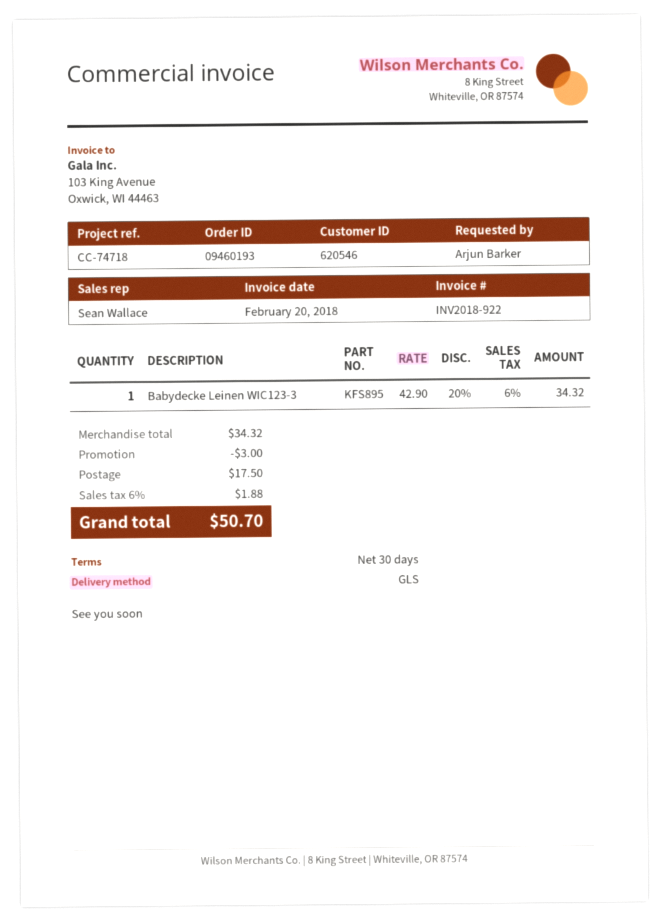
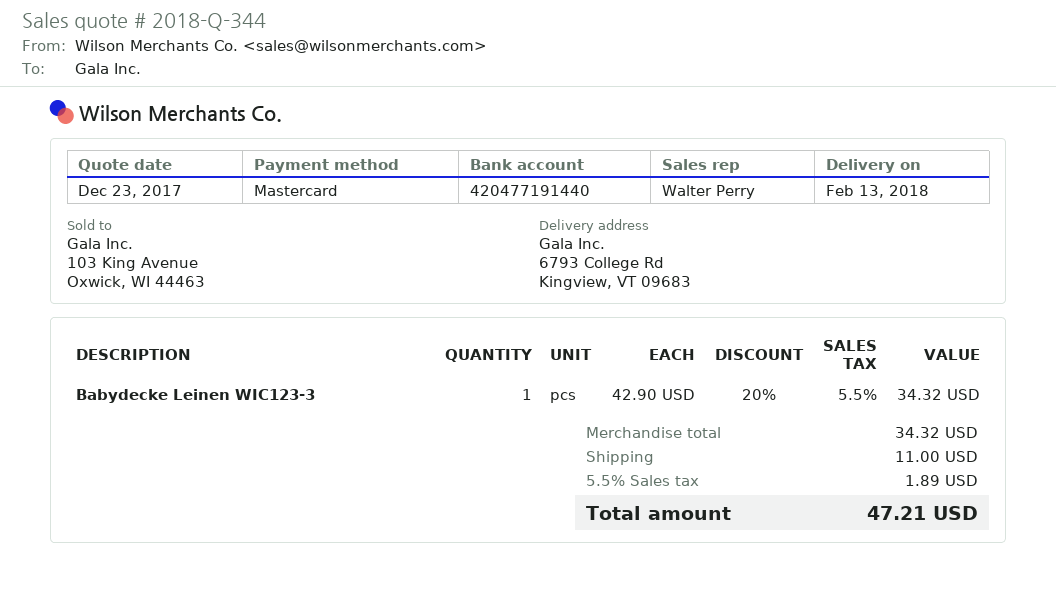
sales rep: Sean Wallace -> Walter Perry
discount: 3.00 -> none
shipping: 17.50 -> 11.00
tax: 6% = 1.88 -> 5.5% = 1.89
total: 50.70 -> 47.21

